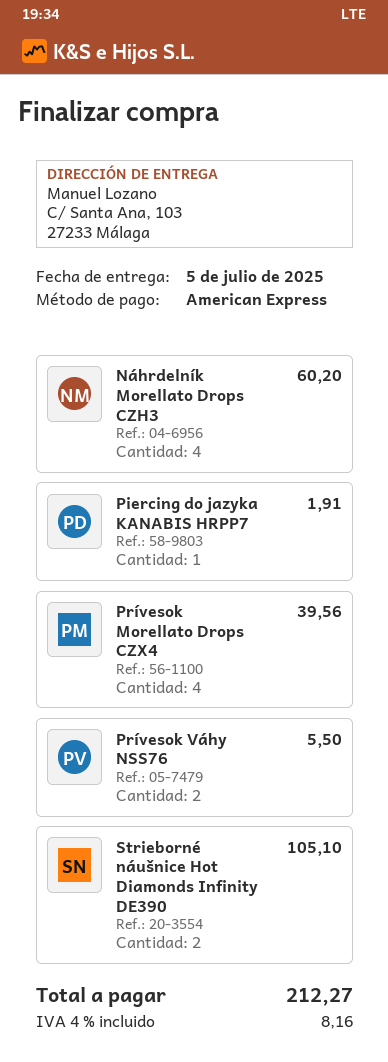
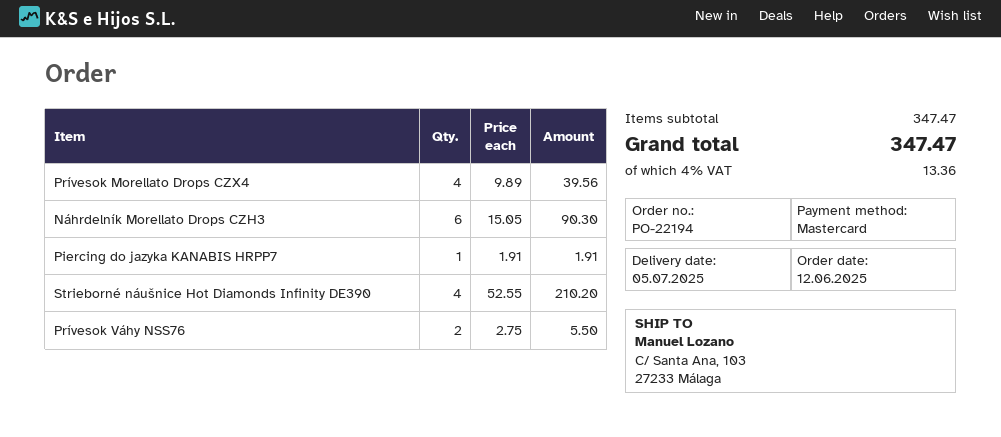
payment method: American Express -> Mastercard
Náhrdelník Morellato Drops CZH3: 4 for 60.20 -> 6 for 90.30
Strieborné náušnice Hot Diamonds Infinity DE390: 2 for 105.10 -> 4 for 210.20
tax: 4% = 8.16 -> 4% = 13.36
total: 212.27 -> 347.47

